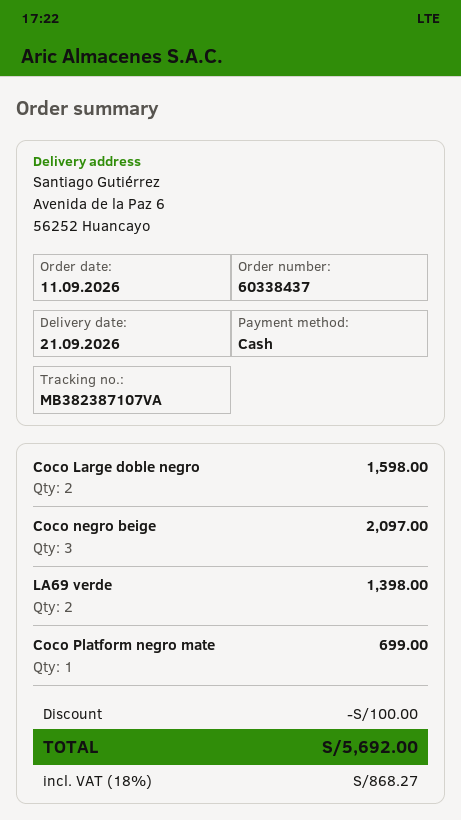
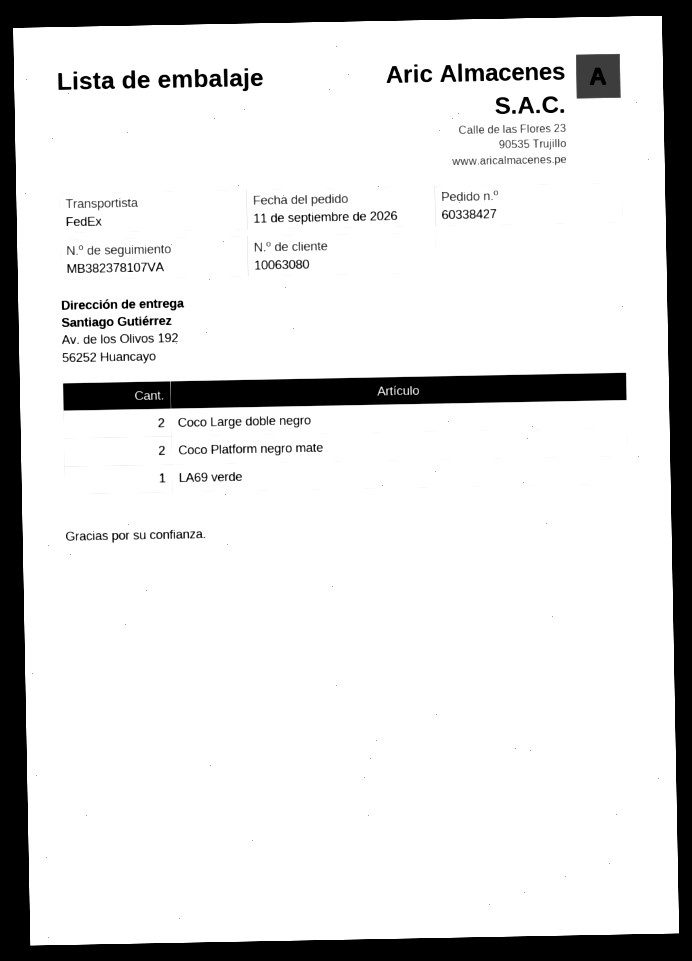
order number: 60338437 -> 60338427
tracking number: MB382387107VA -> MB382378107VA
ship to: Avenida de la Paz 6, 56252 Huancayo -> Av. de los Olivos 192, 56252 Huancayo
Coco negro beige: 3 -> none
LA69 verde: 2 -> 1
Coco Platform negro mate: 1 -> 2

